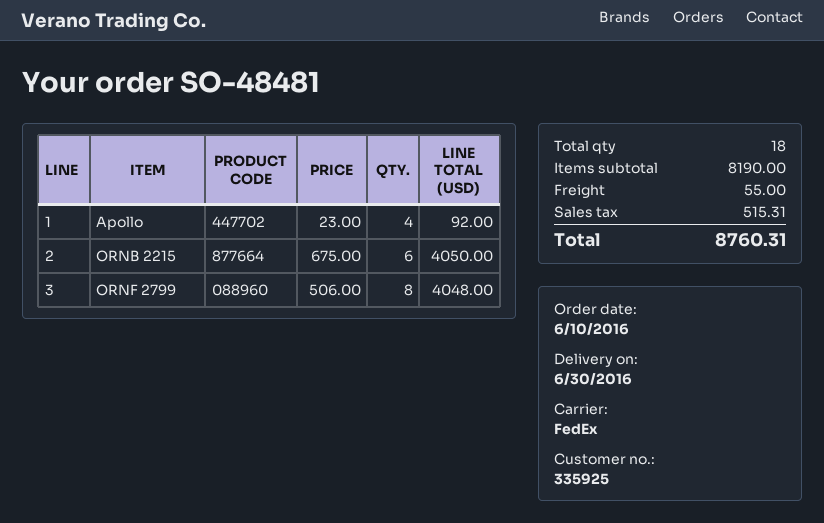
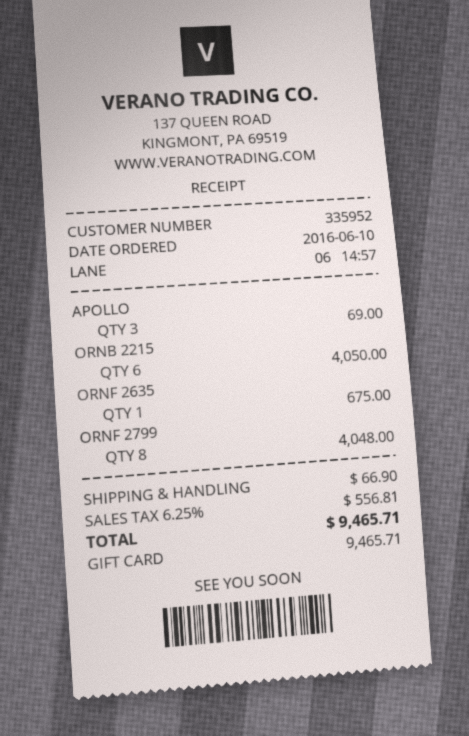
customer number: 335925 -> 335952
Apollo: 4 for 92.00 -> 3 for 69.00
ORNF 2635: none -> 1 for 675.00
shipping: 55.00 -> 66.90
tax: 515.31 -> 556.81
total: 8760.31 -> 9465.71

